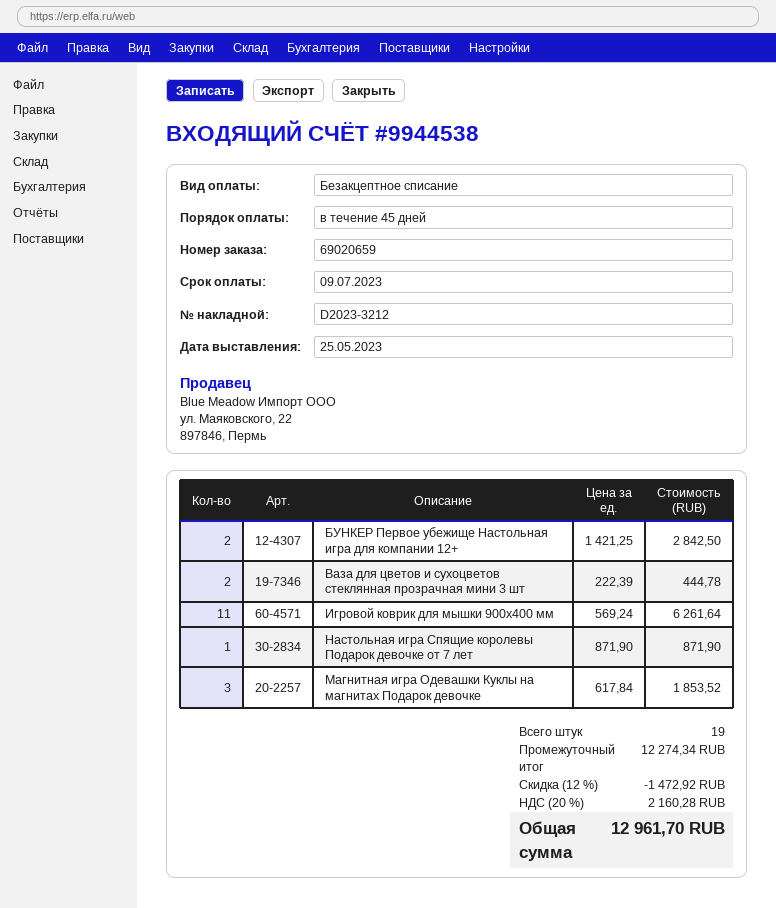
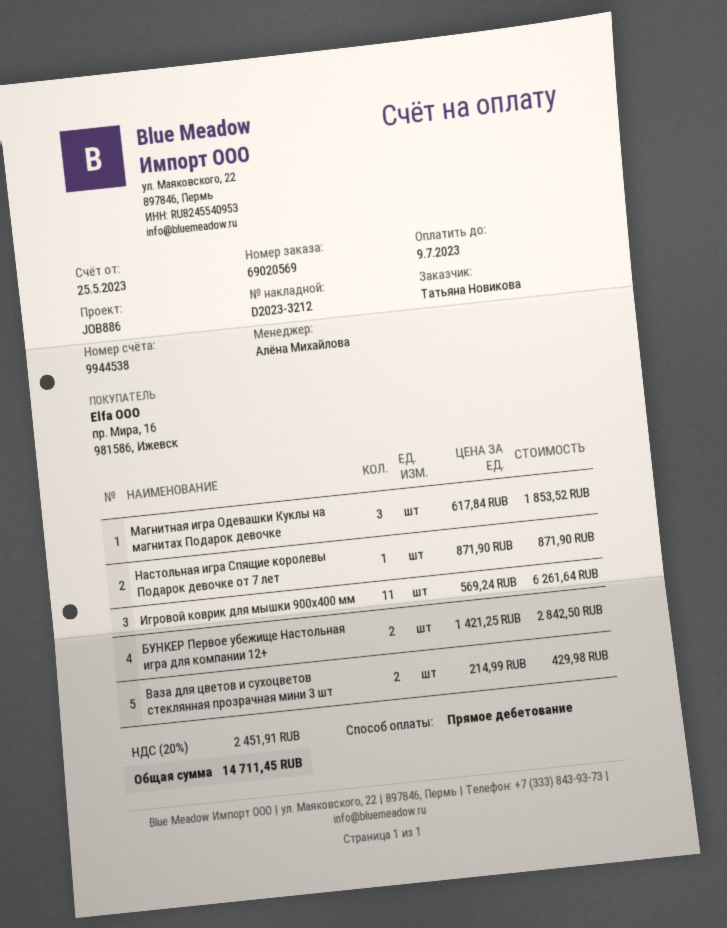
order number: 69020659 -> 69020569
Ваза для цветов и сухоцветов стеклянная прозрачная мини 3 шт: 2 x 222.39 = 444.78 -> 2 x 214.99 = 429.98
discount: 12% = 1472.92 -> none
tax: 20% = 2160.28 -> 20% = 2451.91
total: 12961.70 -> 14711.45

